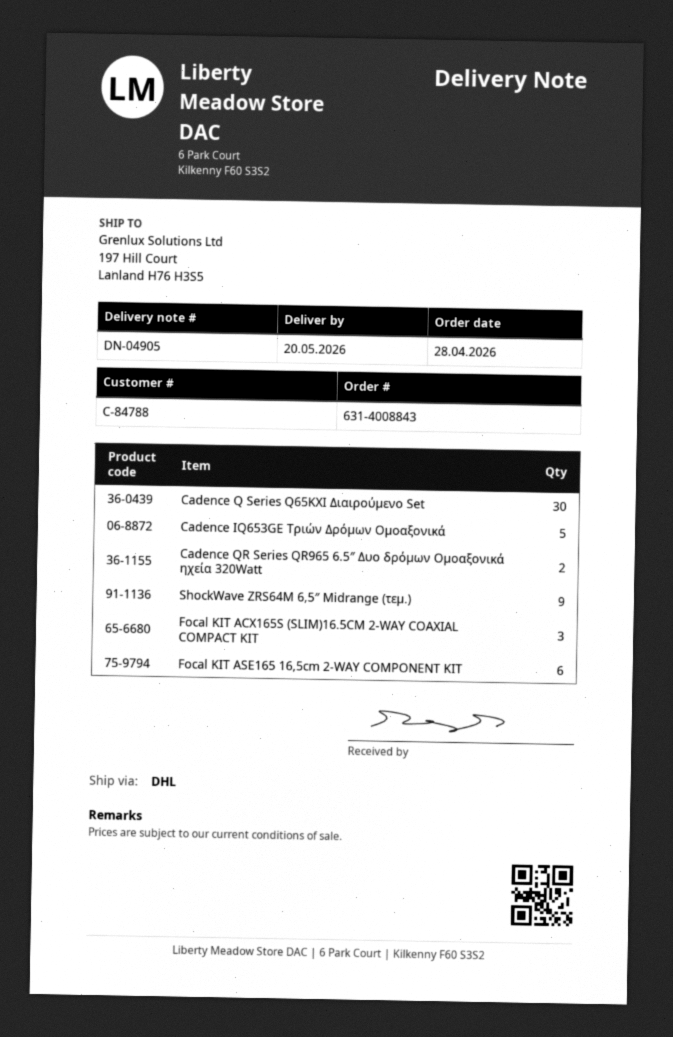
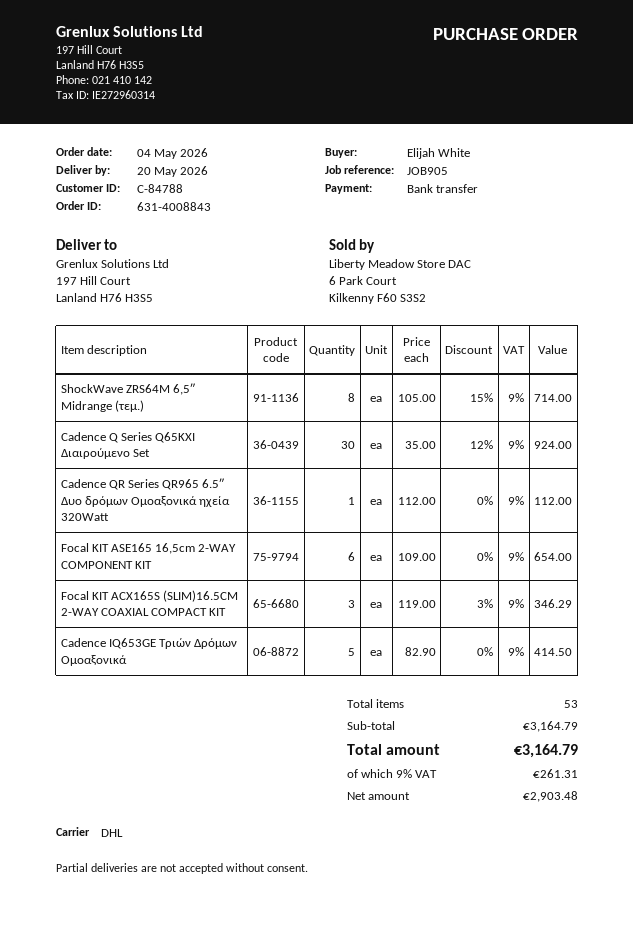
order date: 2026-04-28 -> 2026-05-04
Cadence QR Series QR965 6.5″ Δυο δρόμων Ομοαξονικά ηχεία 320Watt: 2 -> 1
ShockWave ZRS64M 6,5″ Midrange (τεμ.): 9 -> 8

